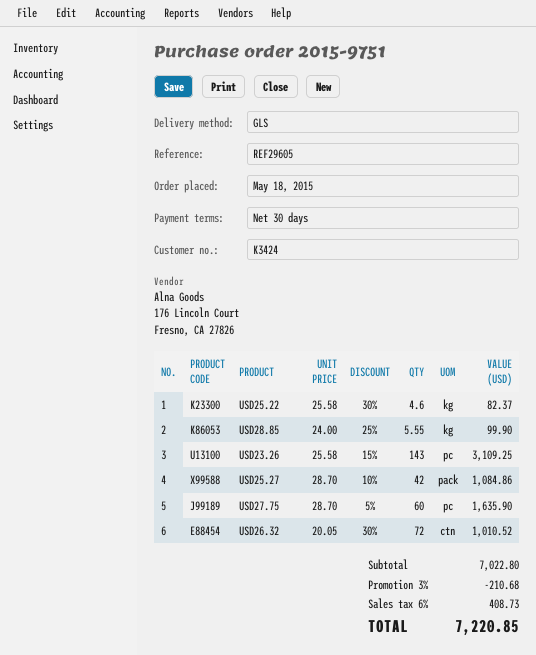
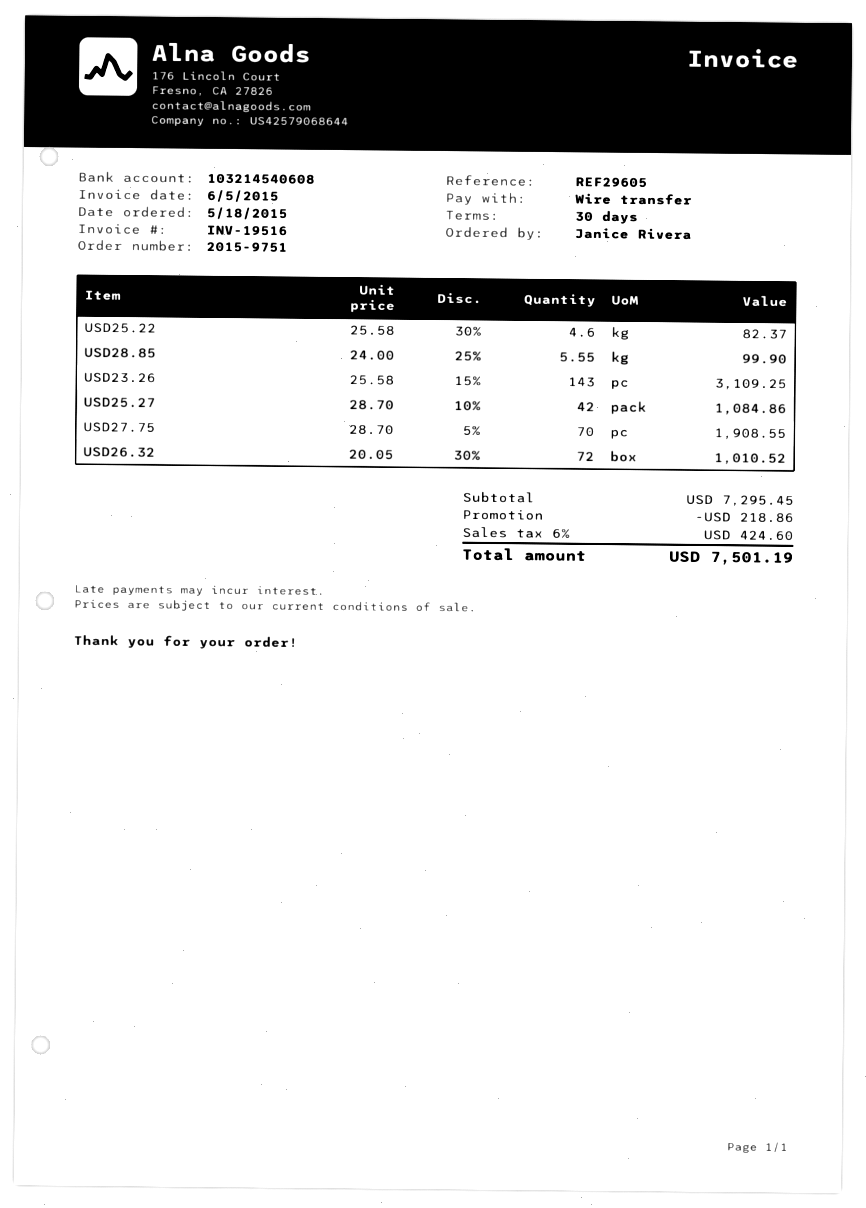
USD27.75: 60 x 28.70 - 5% = 1635.90 -> 70 x 28.70 - 5% = 1908.55
subtotal: 7022.80 -> 7295.45
discount: 210.68 -> 218.86
tax: 6% = 408.73 -> 6% = 424.60
total: 7220.85 -> 7501.19

